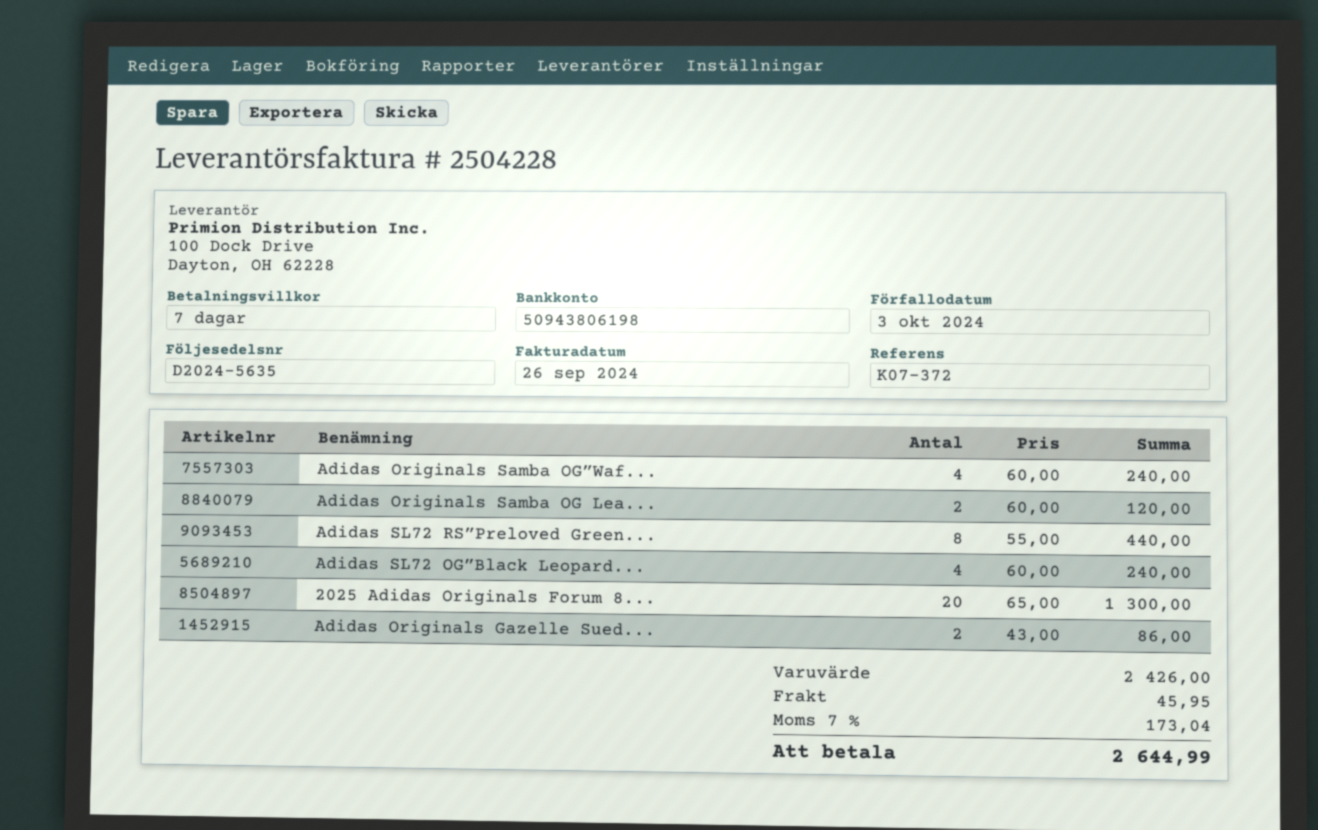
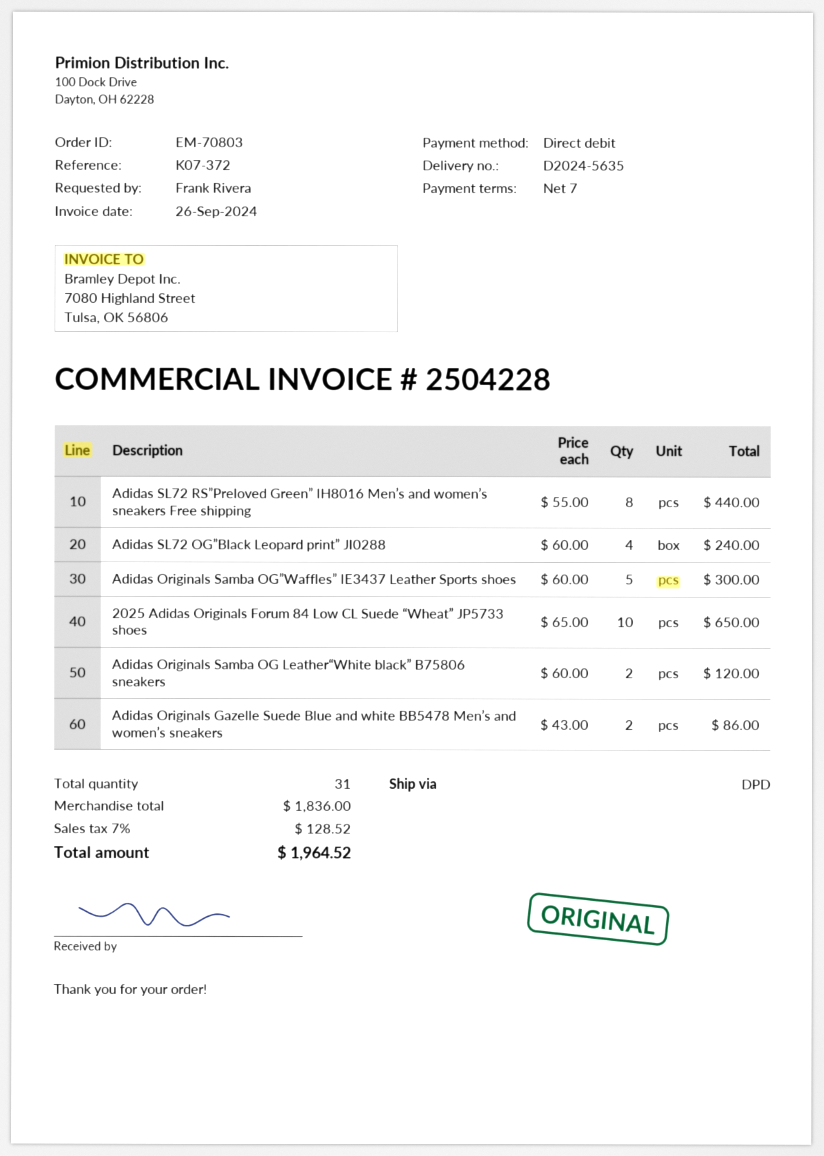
Adidas Originals Samba OG”Waf...: 4 x 60.00 = 240.00 -> 5 x 60.00 = 300.00
2025 Adidas Originals Forum 8...: 20 x 65.00 = 1300.00 -> 10 x 65.00 = 650.00
subtotal: 2426.00 -> 1836.00
shipping: 45.95 -> none
tax: 7% = 173.04 -> 7% = 128.52
total: 2644.99 -> 1964.52

